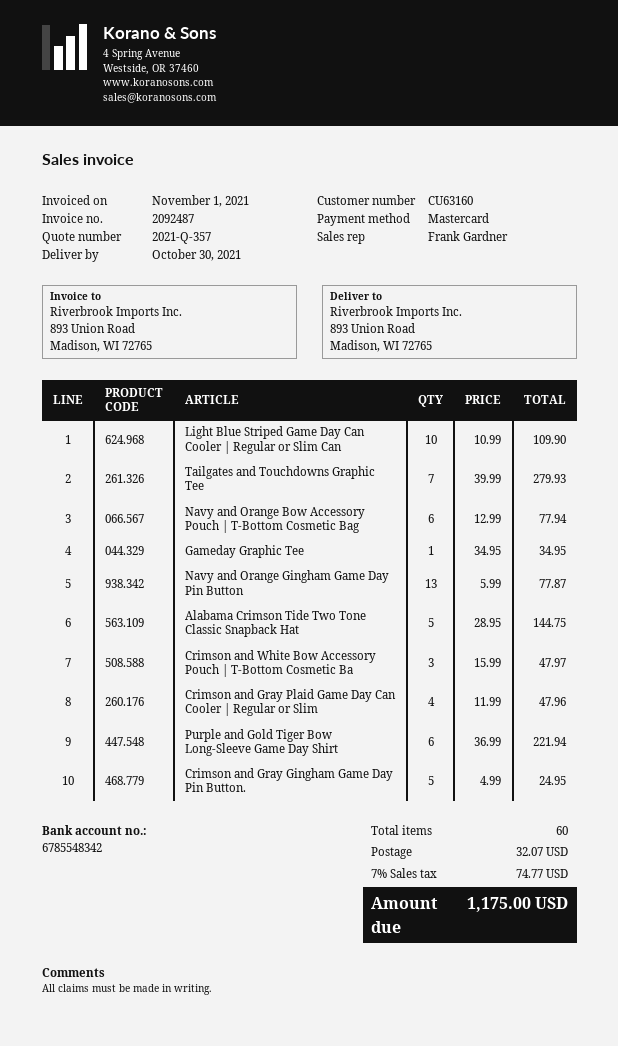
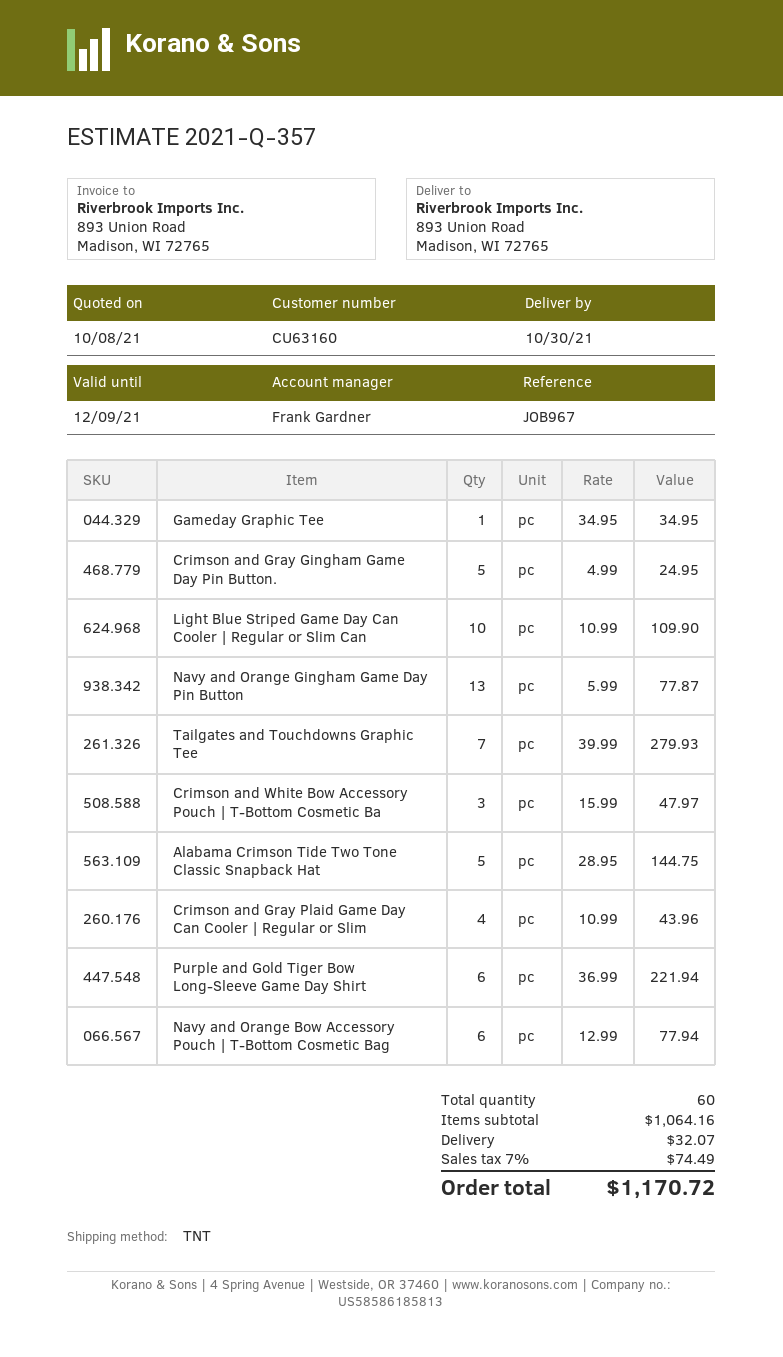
Crimson and Gray Plaid Game Day Can Cooler | Regular or Slim: 4 x 11.99 = 47.96 -> 4 x 10.99 = 43.96
tax: 7% = 74.77 -> 7% = 74.49
total: 1175.00 -> 1170.72

